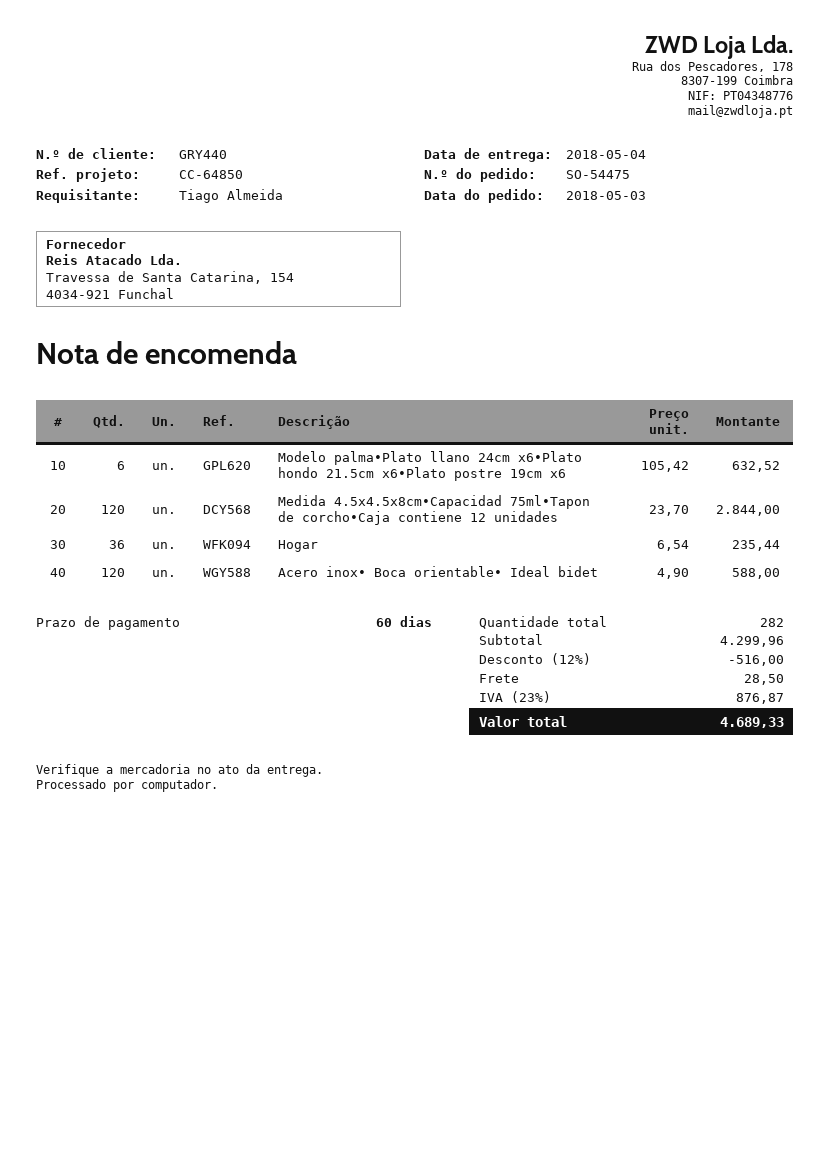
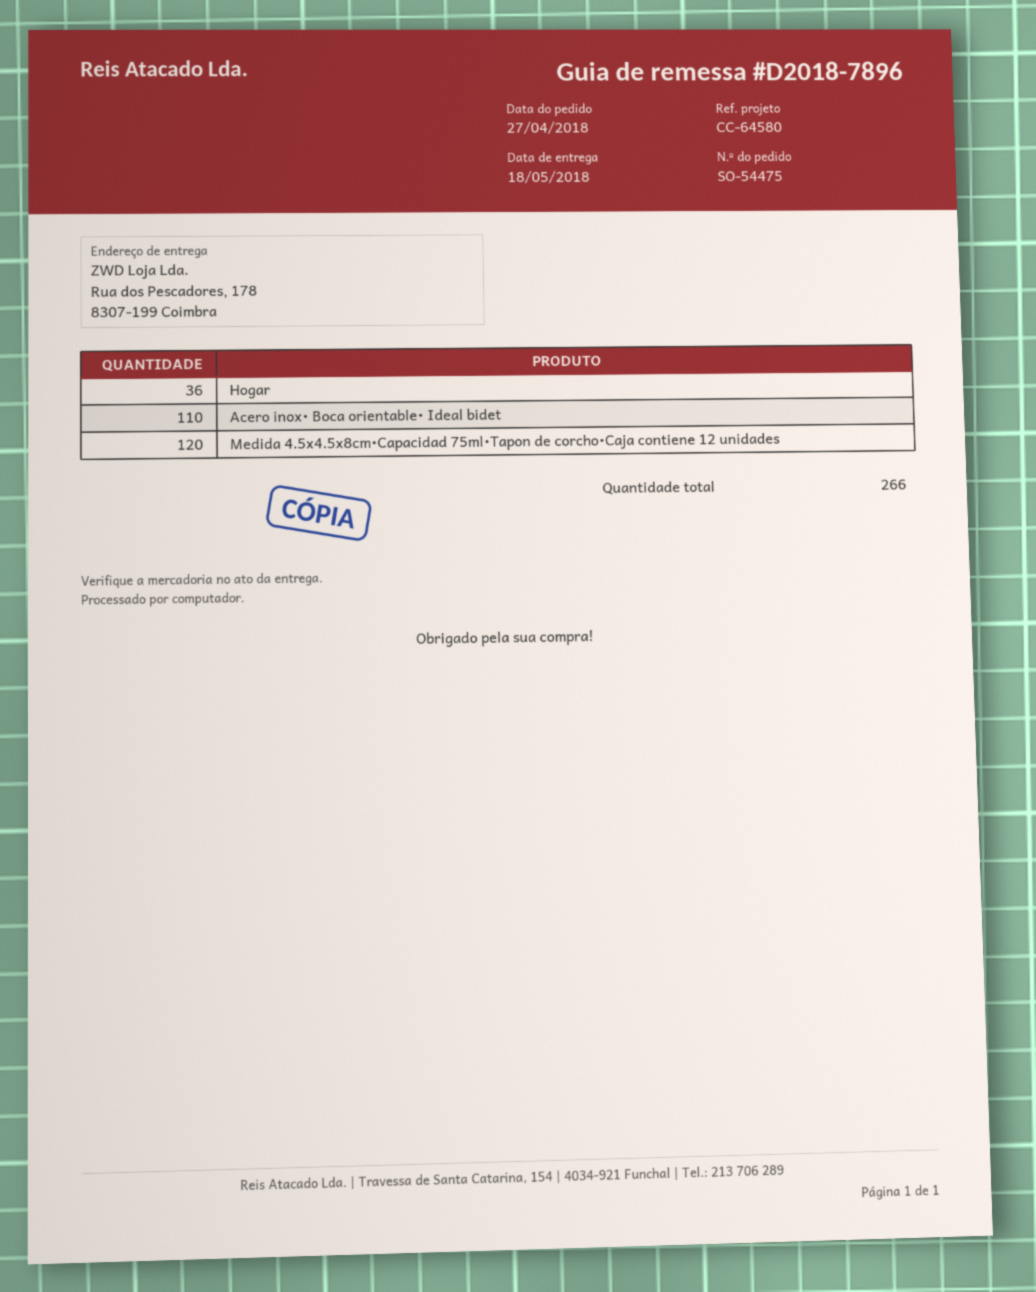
order date: 2018-05-03 -> 2018-04-27
delivery date: 2018-05-04 -> 2018-05-18
reference: CC-64850 -> CC-64580
Modelo palma•Plato llano 24cm x6•Plato hondo 21.5cm x6•Plato postre 19cm x6: 6 -> none
Acero inox• Boca orientable• Ideal bidet: 120 -> 110
total quantity: 282 -> 266

